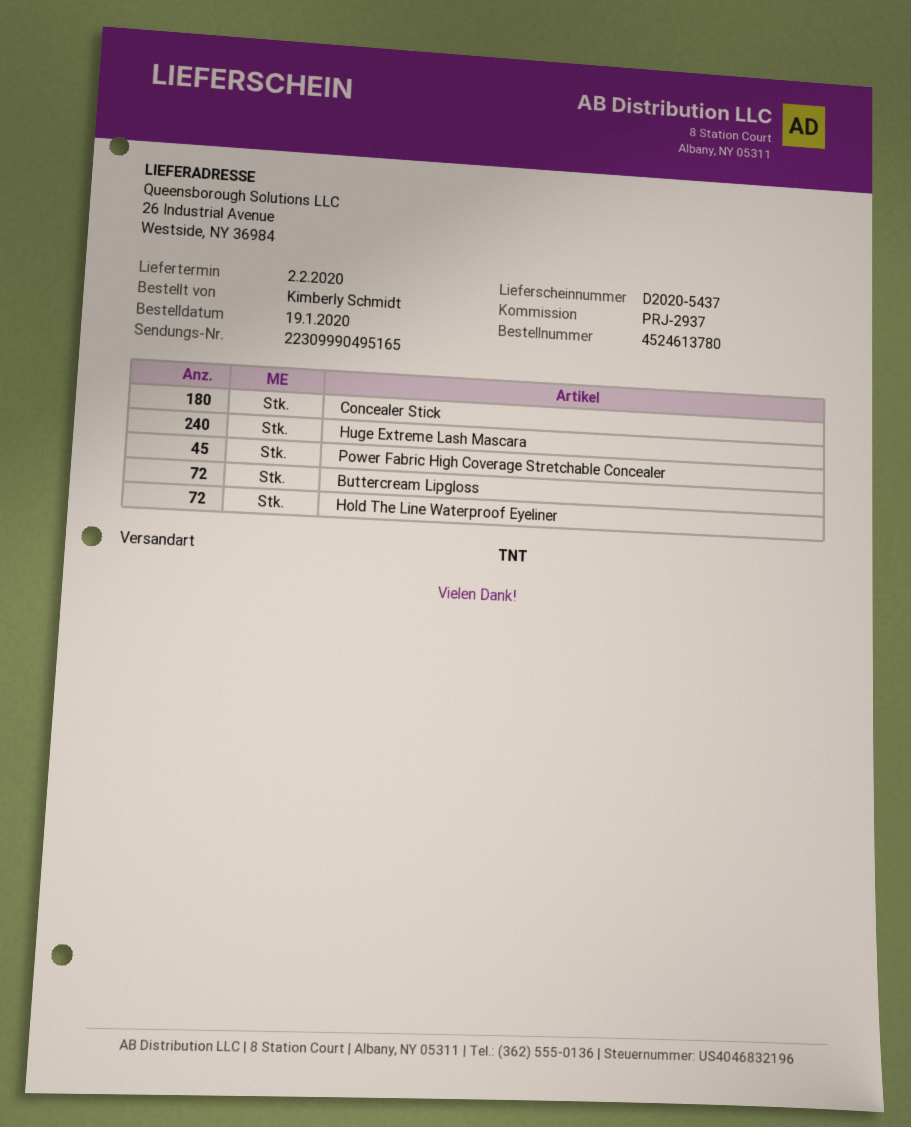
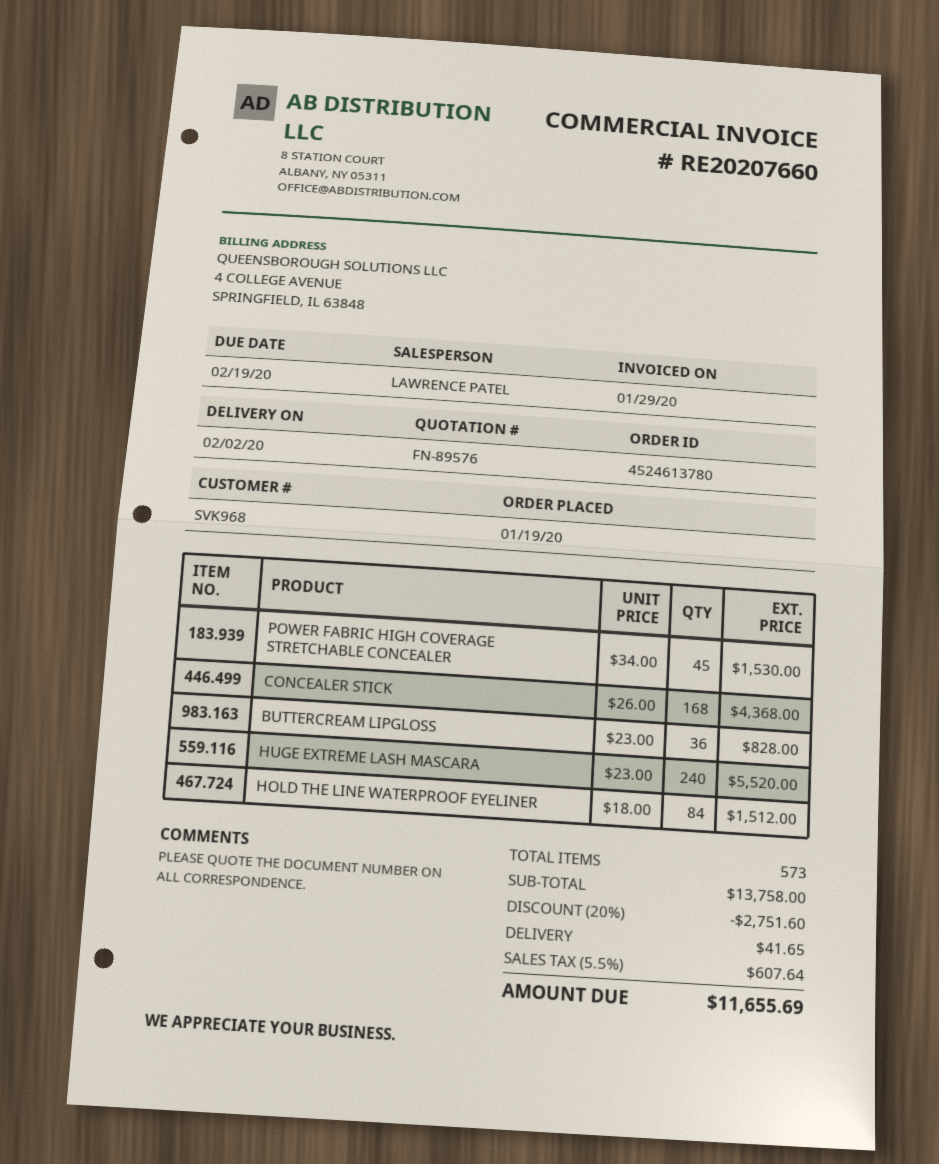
Concealer Stick: 180 -> 168
Buttercream Lipgloss: 72 -> 36
Hold The Line Waterproof Eyeliner: 72 -> 84

